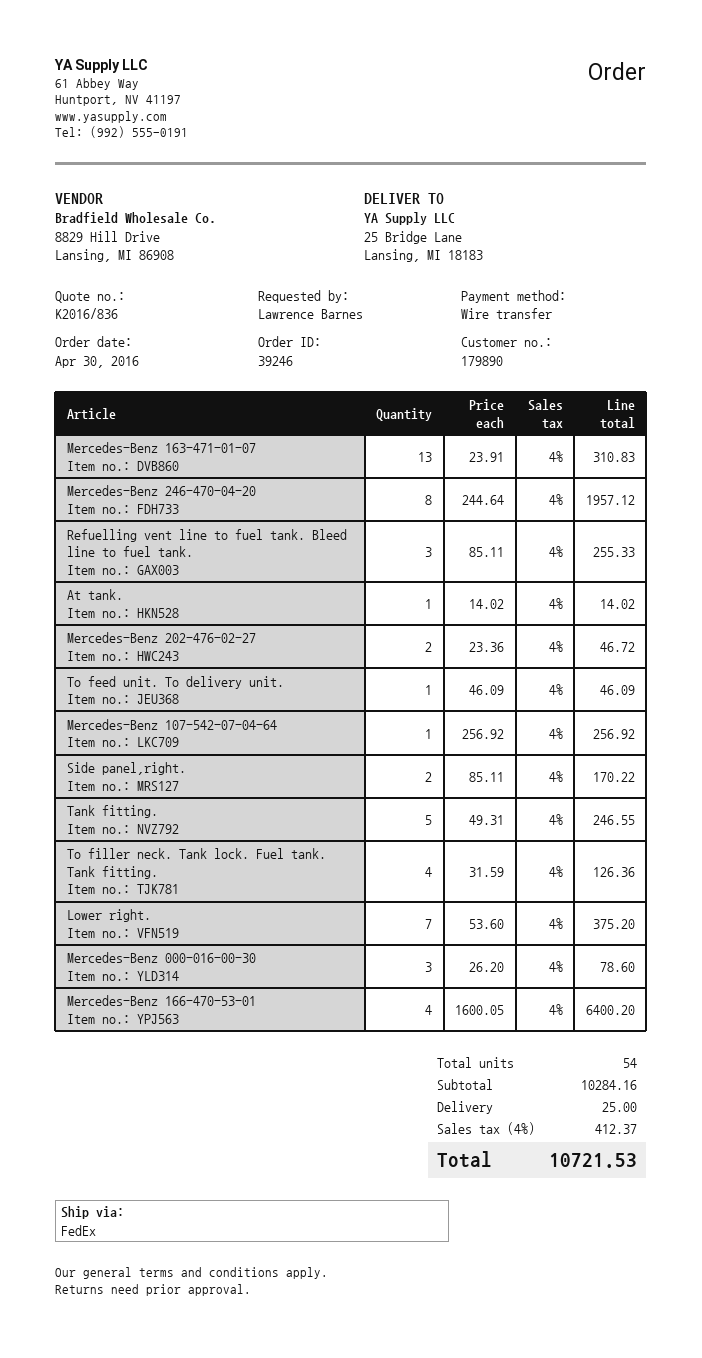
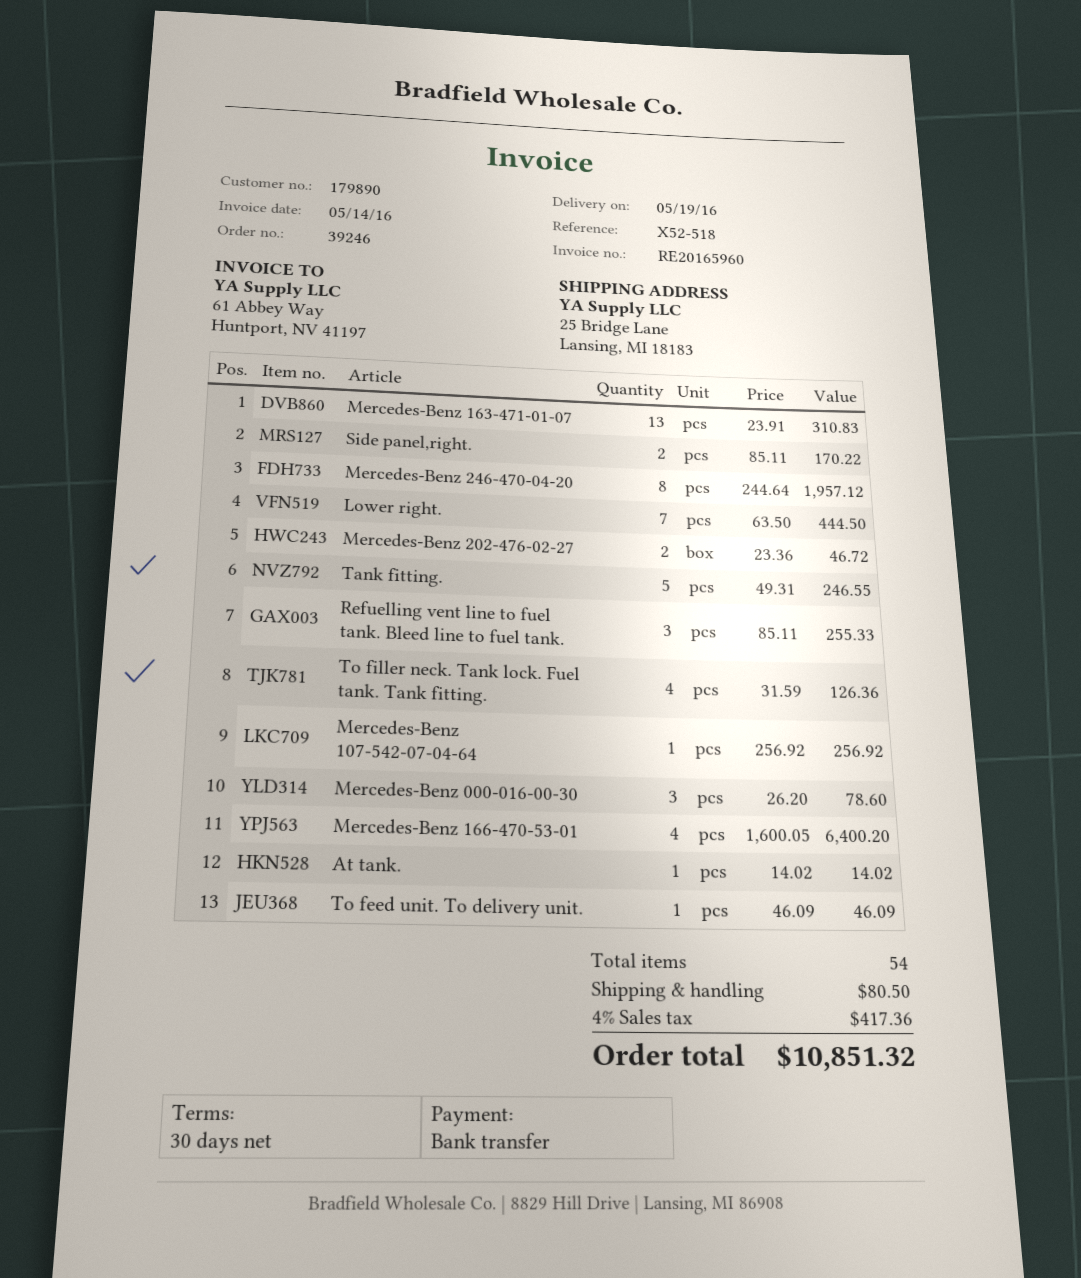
Lower right.: 7 x 53.60 = 375.20 -> 7 x 63.50 = 444.50
shipping: 25.00 -> 80.50
tax: 4% = 412.37 -> 4% = 417.36
total: 10721.53 -> 10851.32

